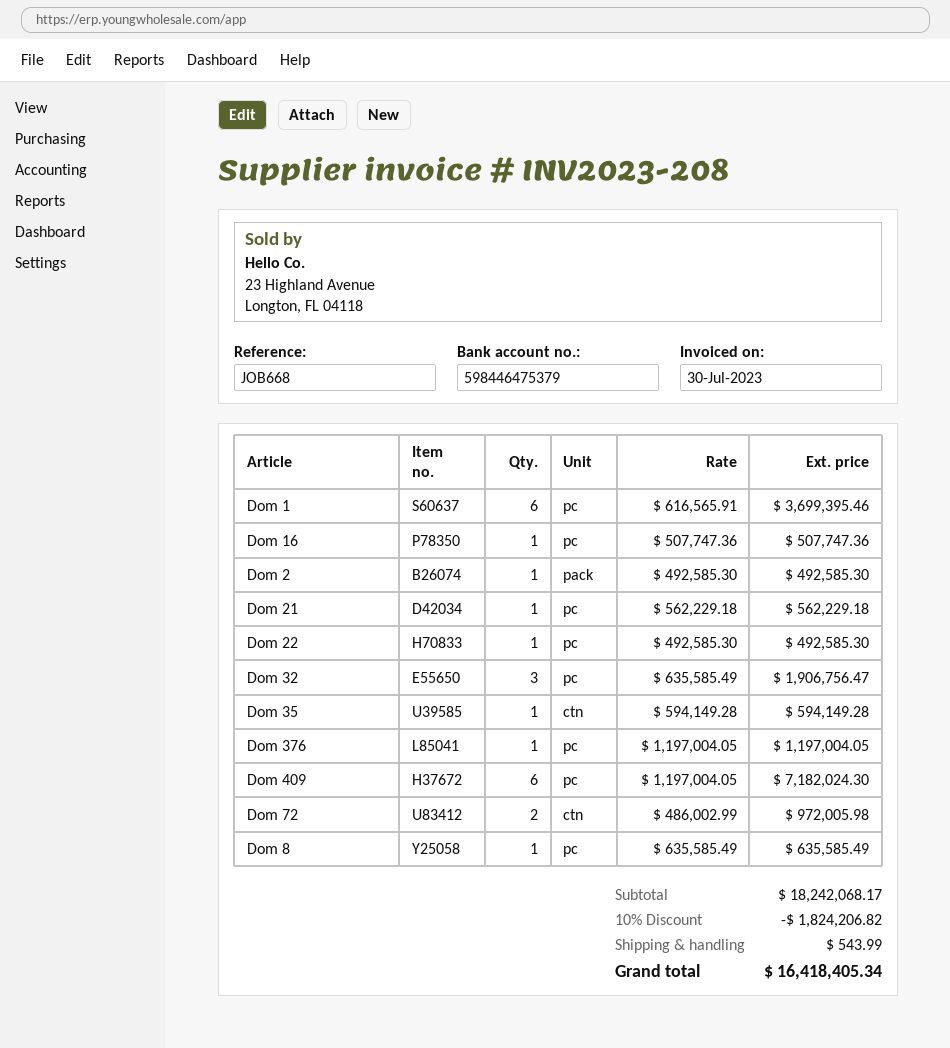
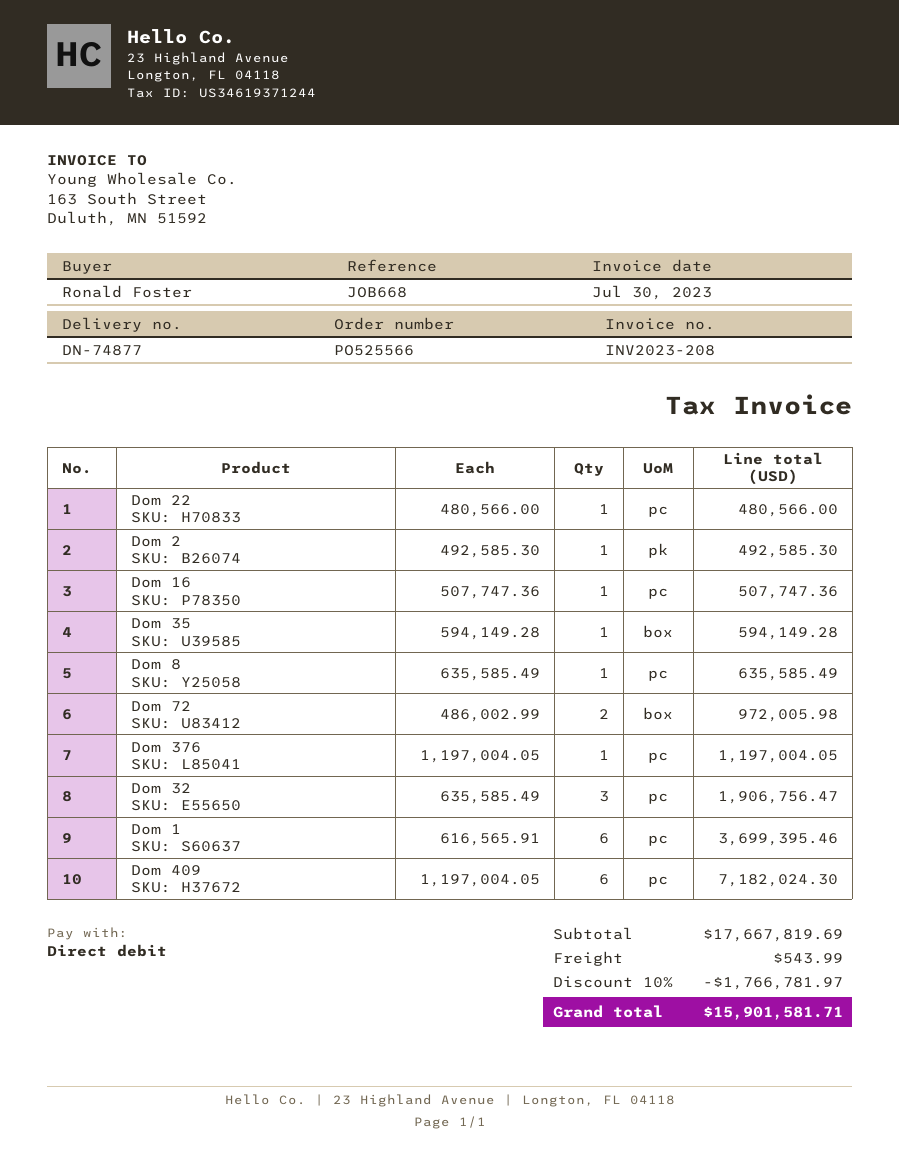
Dom 21: 1 x 562229.18 = 562229.18 -> none
Dom 22: 1 x 492585.30 = 492585.30 -> 1 x 480566.00 = 480566.00
subtotal: 18242068.17 -> 17667819.69
discount: 10% = 1824206.82 -> 10% = 1766781.97
total: 16418405.34 -> 15901581.71

